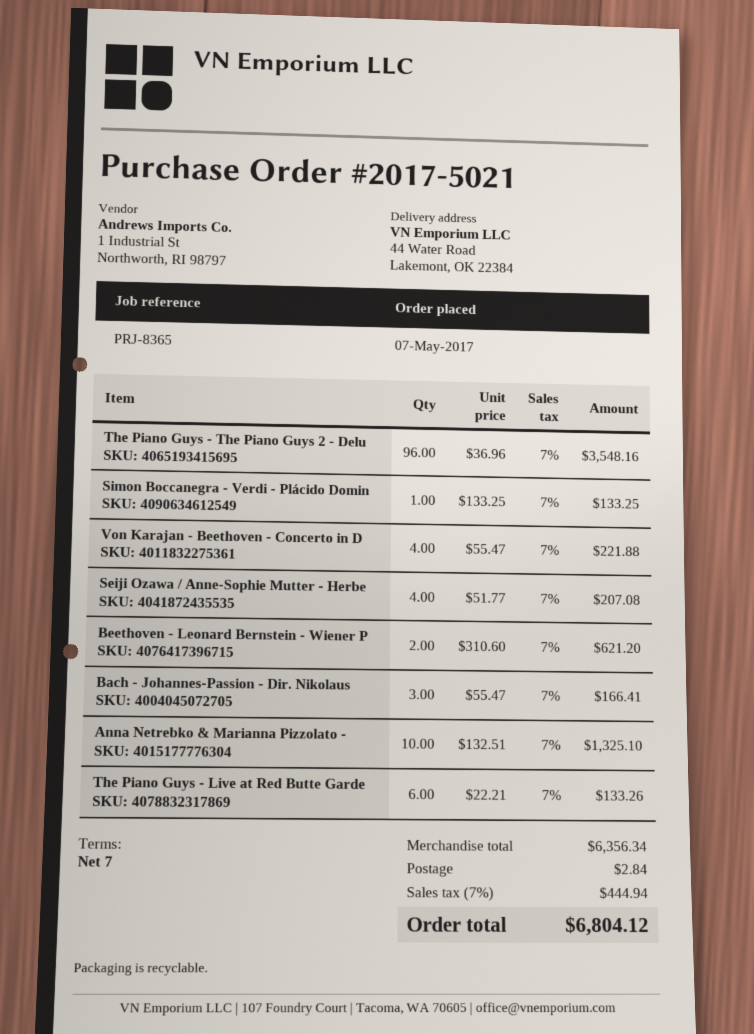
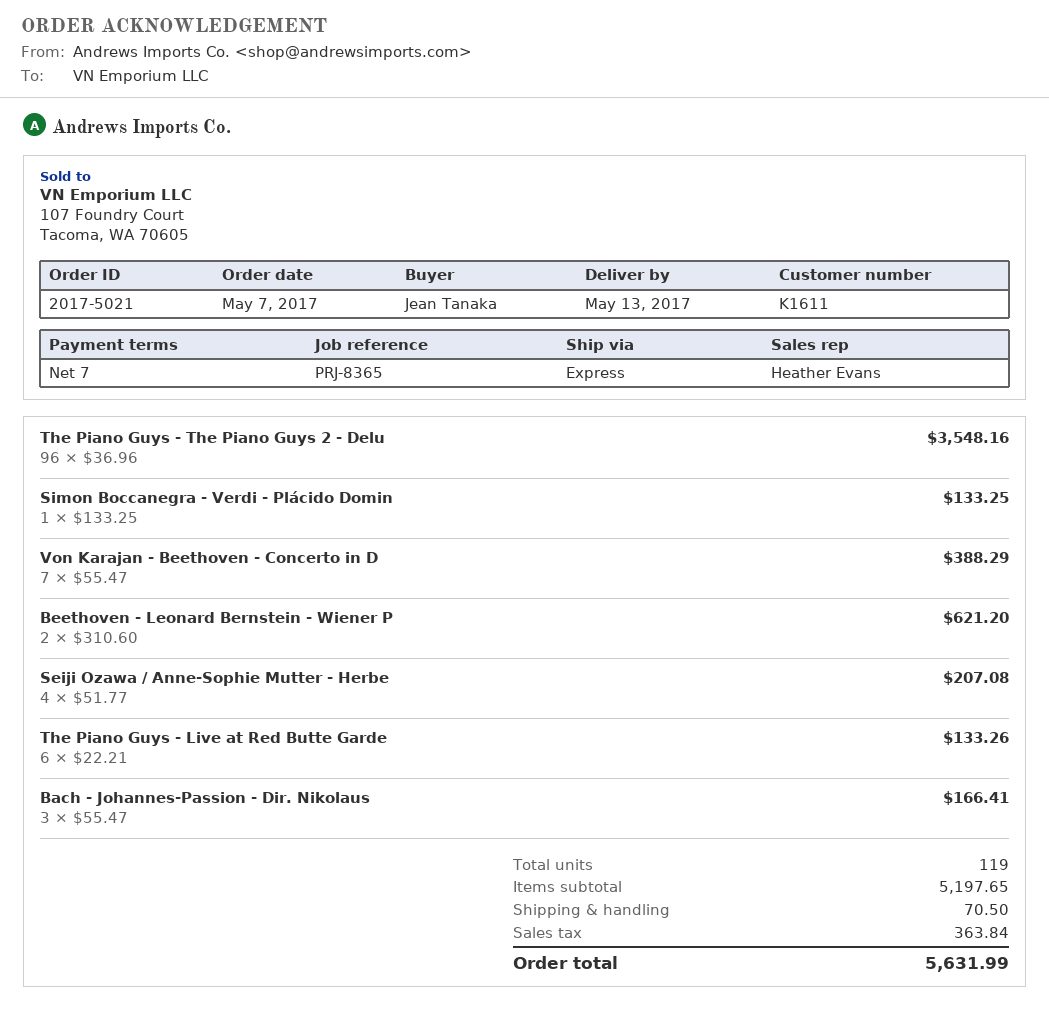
Von Karajan - Beethoven - Concerto in D: 4 x 55.47 = 221.88 -> 7 x 55.47 = 388.29
Anna Netrebko & Marianna Pizzolato -: 10 x 132.51 = 1325.10 -> none
subtotal: 6356.34 -> 5197.65
shipping: 2.84 -> 70.50
tax: 444.94 -> 363.84
total: 6804.12 -> 5631.99

